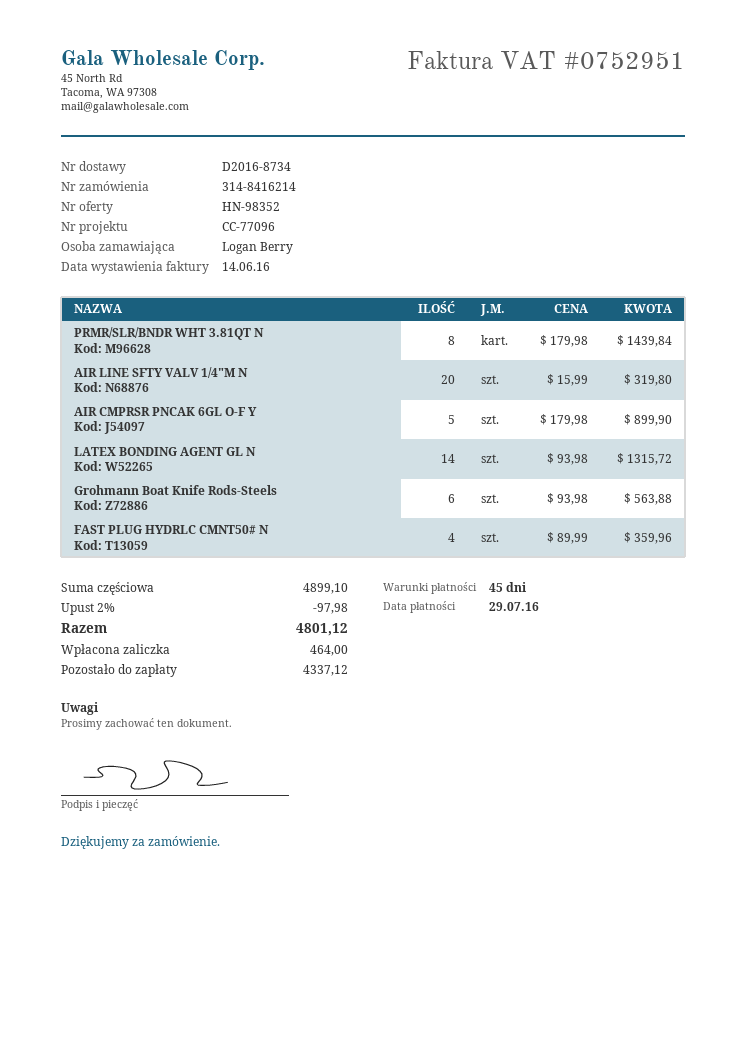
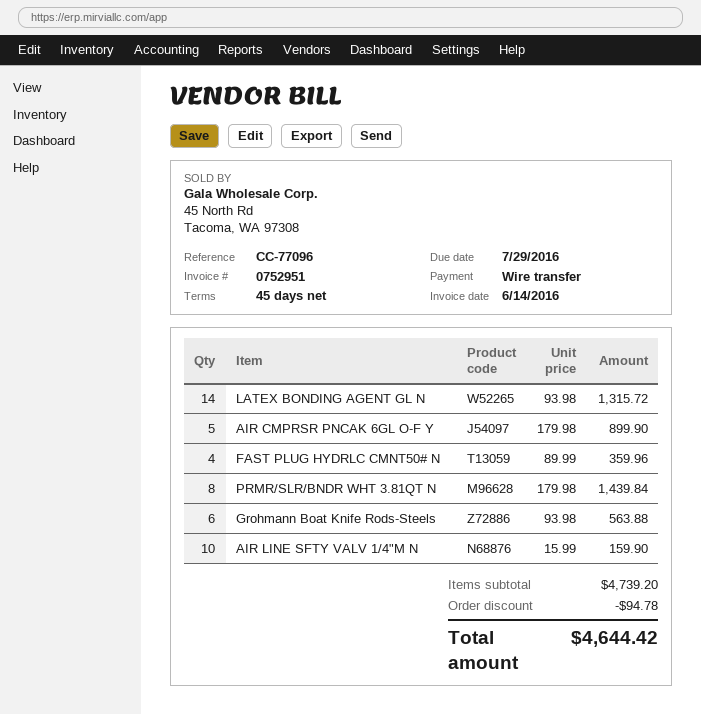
AIR LINE SFTY VALV 1/4"M N: 20 x 15.99 = 319.80 -> 10 x 15.99 = 159.90
subtotal: 4899.10 -> 4739.20
discount: 97.98 -> 94.78
total: 4801.12 -> 4644.42

